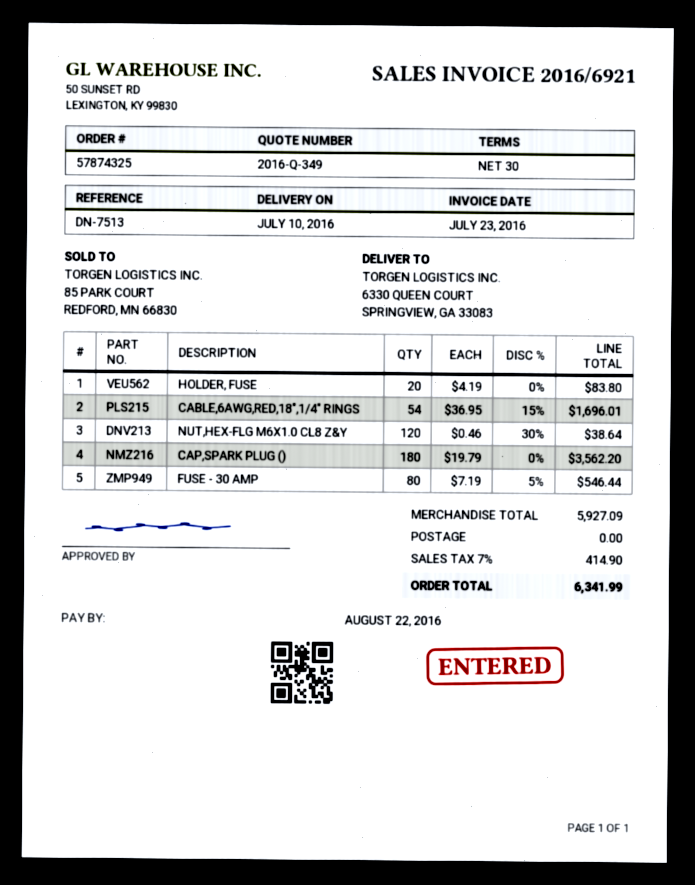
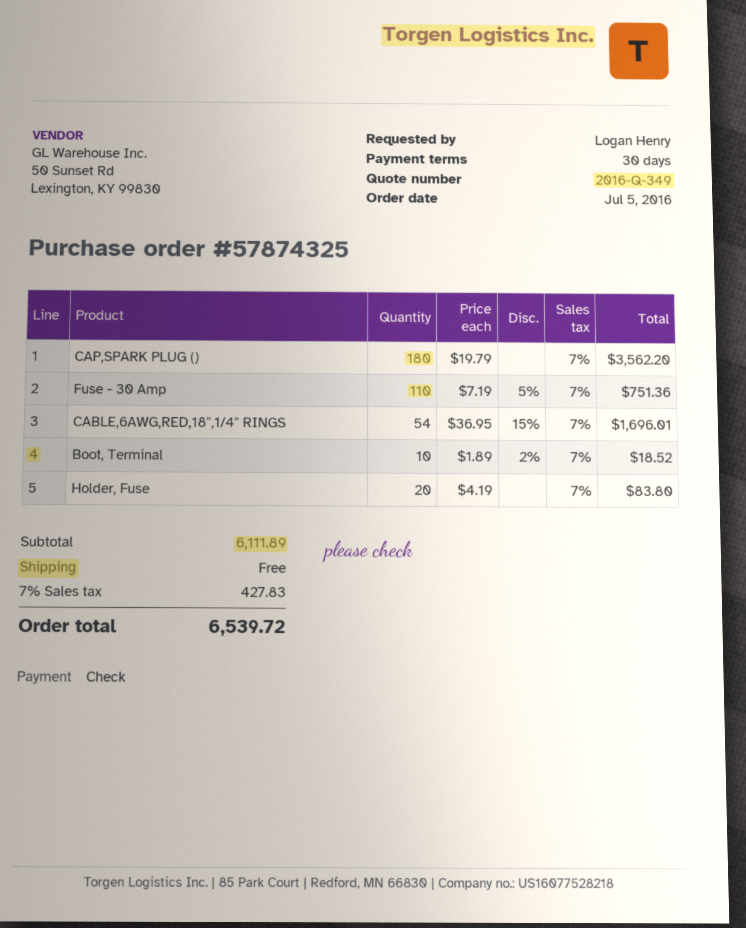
NUT,HEX-FLG M6X1.0 CL8 Z&Y: 120 x 0.46 - 30% = 38.64 -> none
FUSE - 30 AMP: 80 x 7.19 - 5% = 546.44 -> 110 x 7.19 - 5% = 751.36
Boot, Terminal: none -> 10 x 1.89 - 2% = 18.52
subtotal: 5927.09 -> 6111.89
tax: 7% = 414.90 -> 7% = 427.83
total: 6341.99 -> 6539.72

